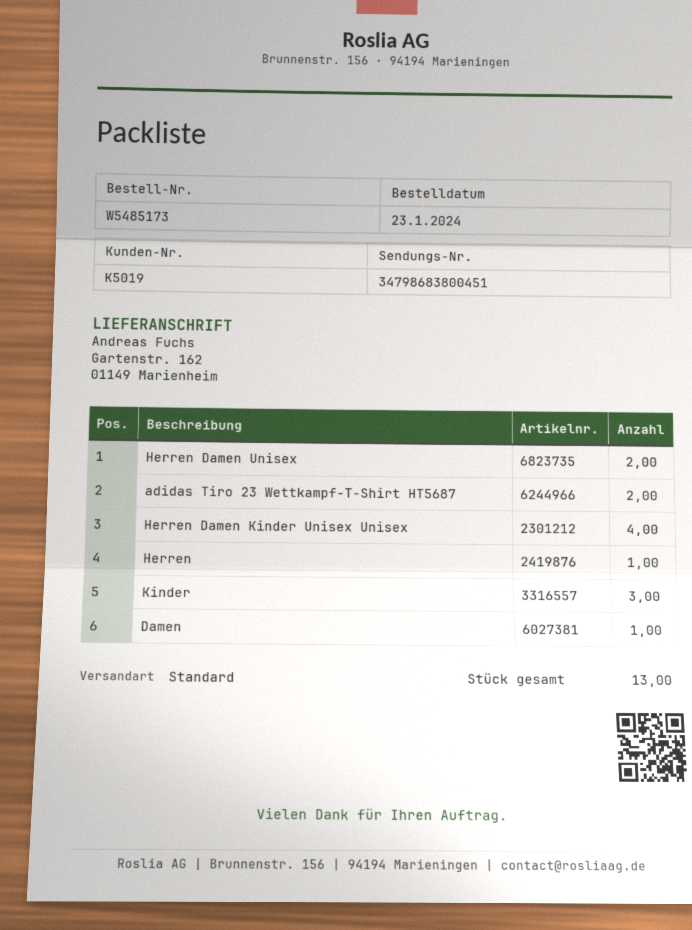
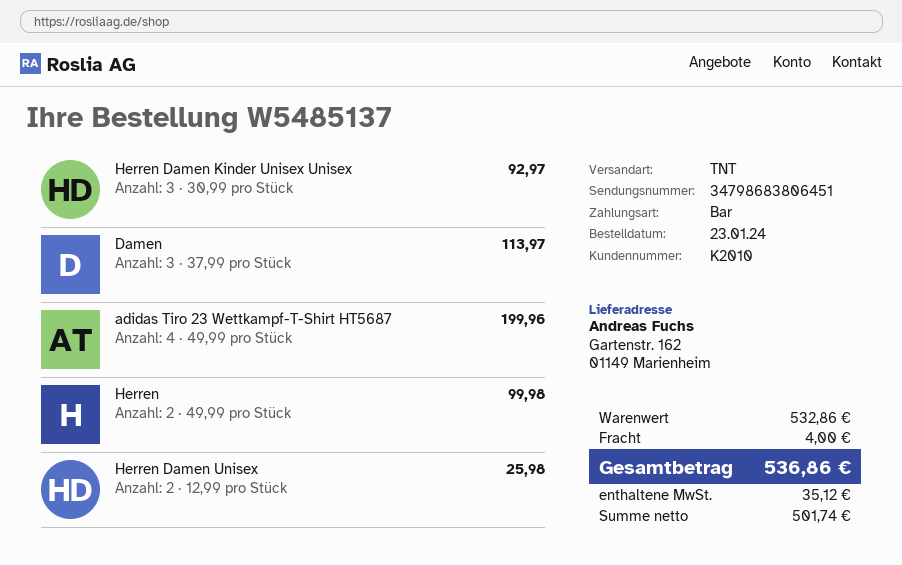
order number: W5485173 -> W5485137
customer number: K5019 -> K2010
shipping method: standard -> TNT
tracking number: 34798683800451 -> 34798683806451
adidas Tiro 23 Wettkampf-T-Shirt HT5687: 2 -> 4
Herren Damen Kinder Unisex Unisex: 4 -> 3
Herren: 1 -> 2
Kinder: 3 -> none
Damen: 1 -> 3

